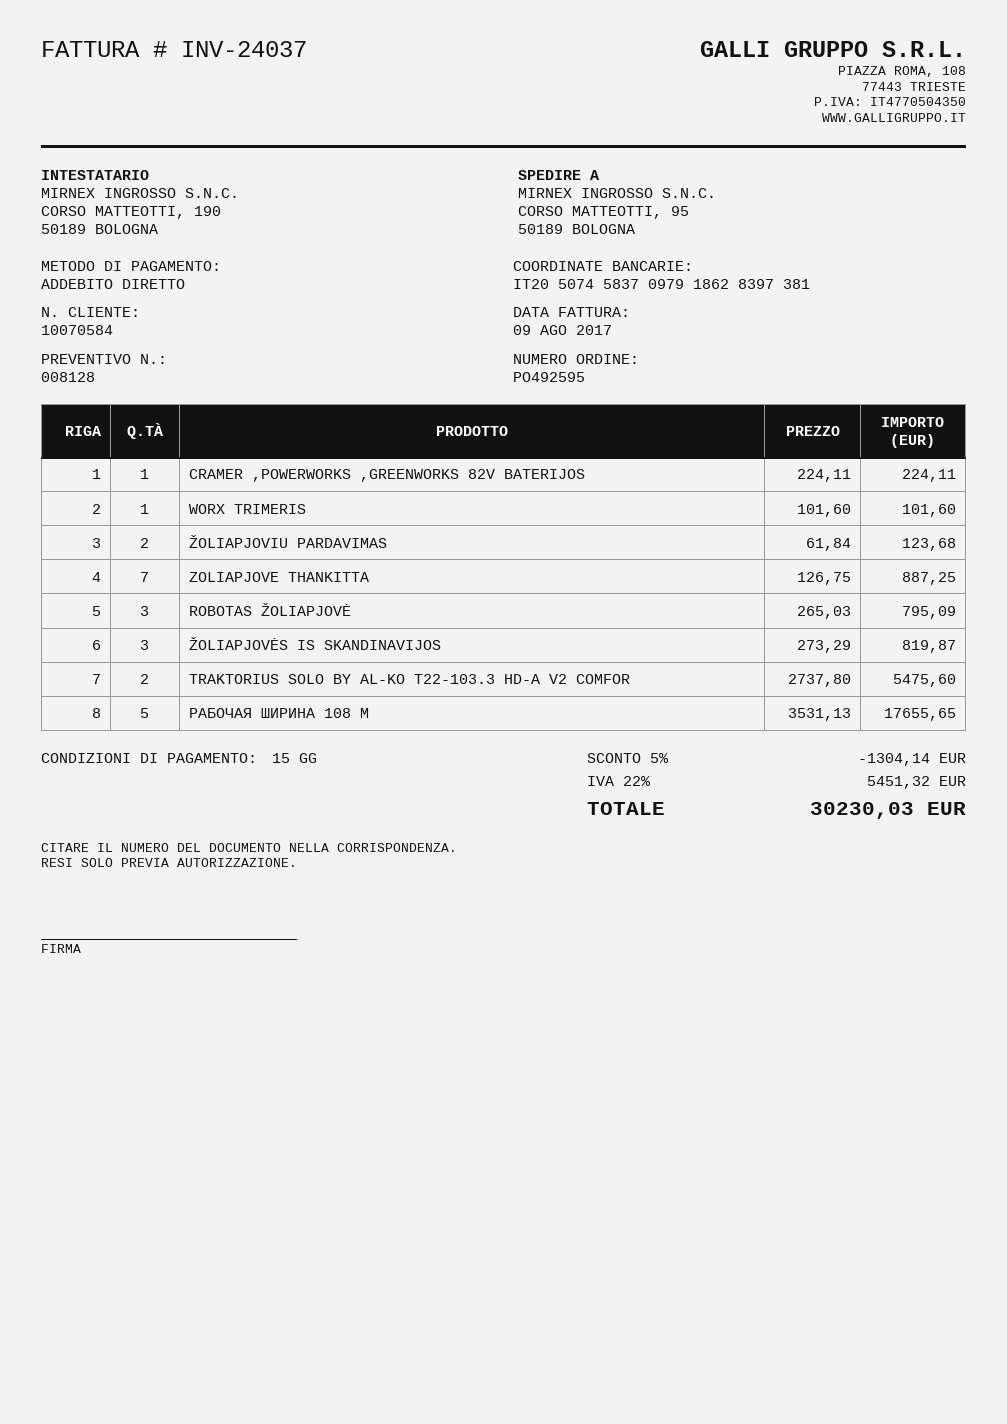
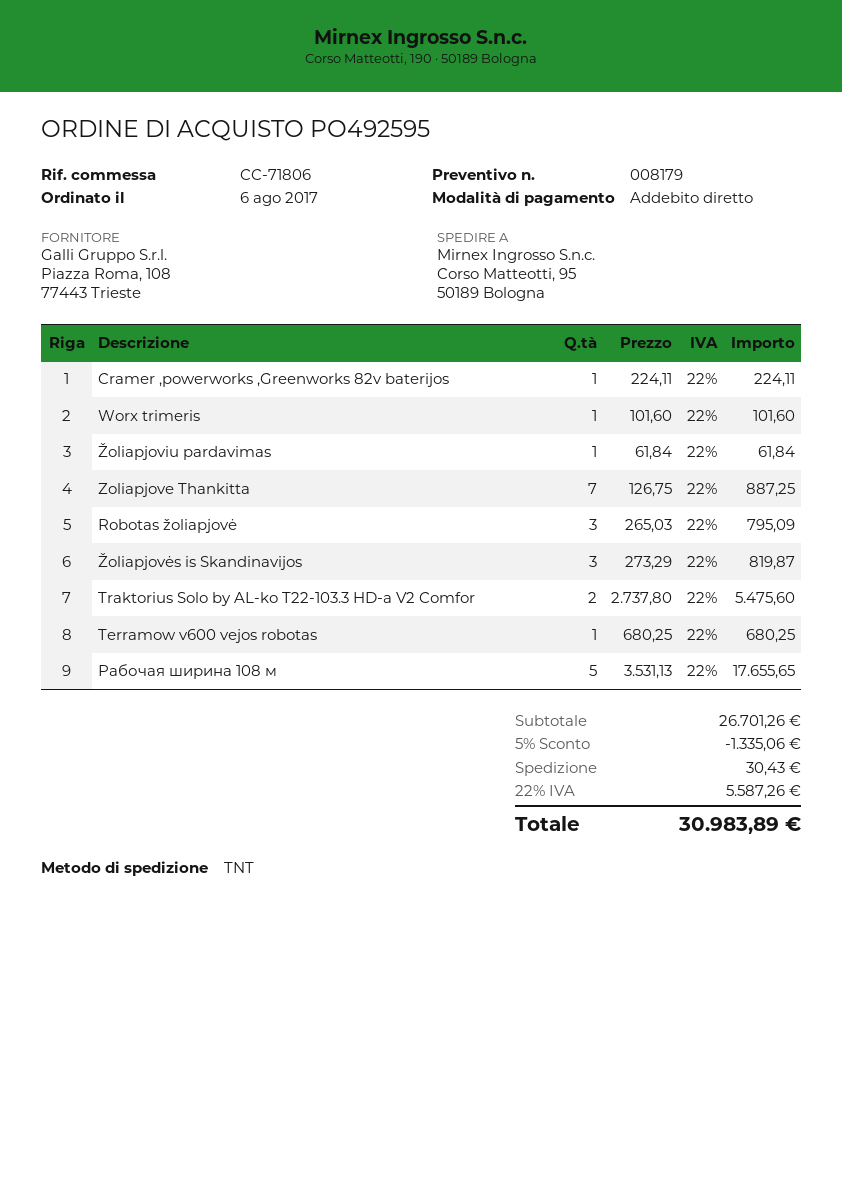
quote number: 008128 -> 008179
ŽOLIAPJOVIU PARDAVIMAS: 2 x 61.84 = 123.68 -> 1 x 61.84 = 61.84
Terramow v600 vejos robotas: none -> 1 x 680.25 = 680.25
discount: 5% = 1304.14 -> 5% = 1335.06
shipping: none -> 30.43
tax: 22% = 5451.32 -> 22% = 5587.26
total: 30230.03 -> 30983.89

